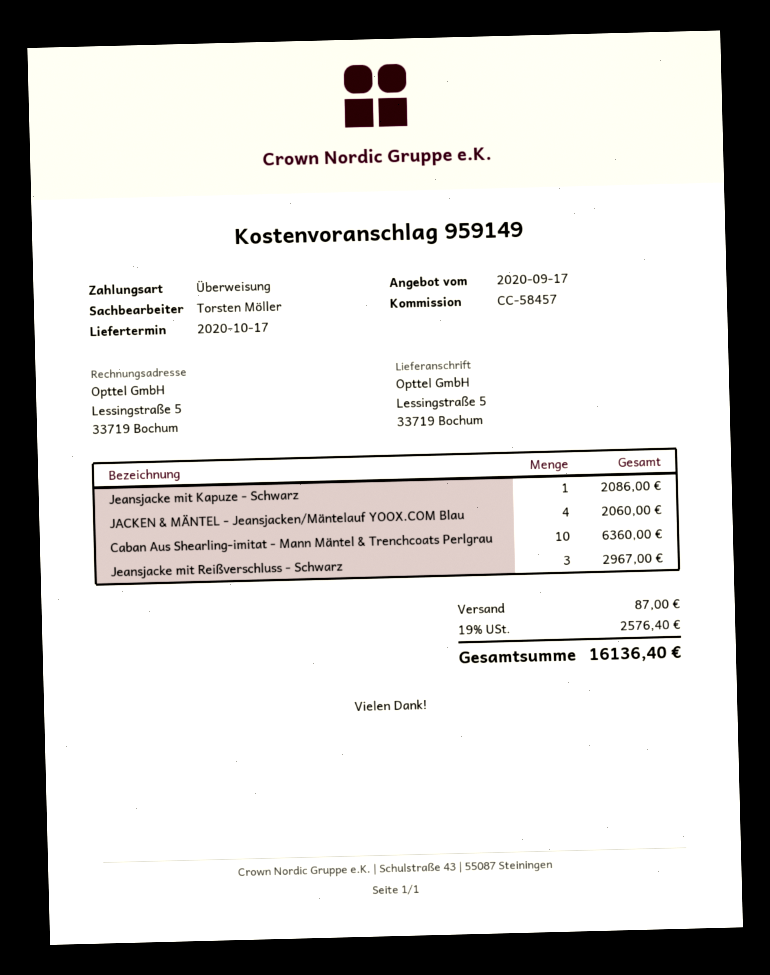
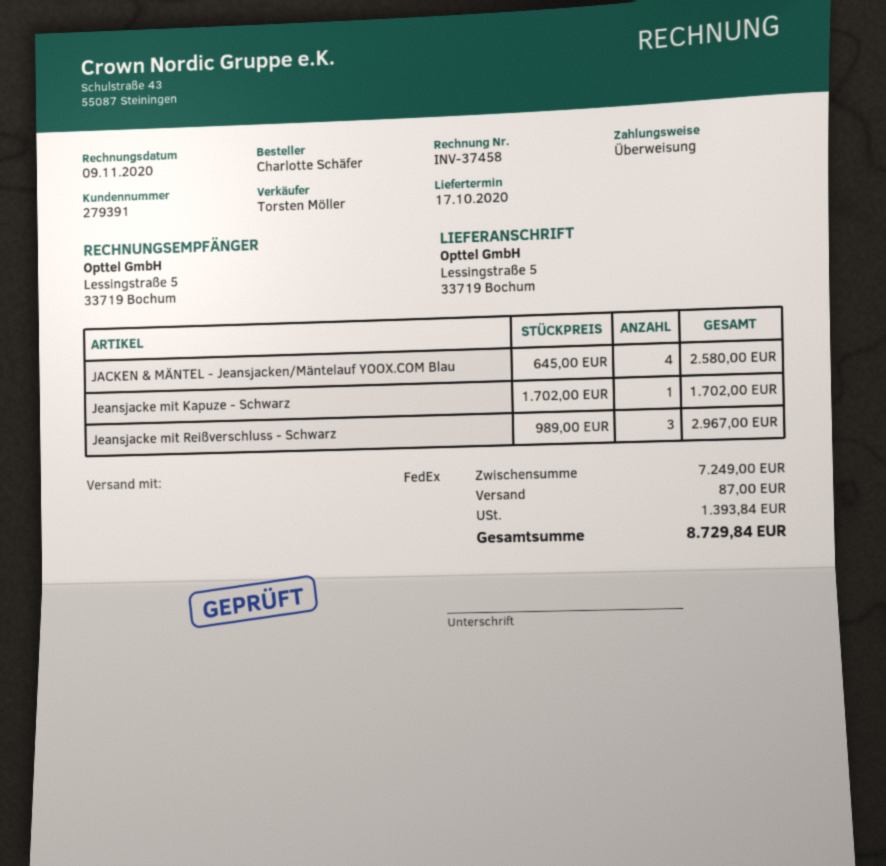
Jeansjacke mit Kapuze - Schwarz: 1 for 2086.00 -> 1 for 1702.00
JACKEN & MÄNTEL - Jeansjacken/Mäntelauf YOOX.COM Blau: 4 for 2060.00 -> 4 for 2580.00
Caban Aus Shearling-imitat - Mann Mäntel & Trenchcoats Perlgrau: 10 for 6360.00 -> none
tax: 2576.40 -> 1393.84
total: 16136.40 -> 8729.84

